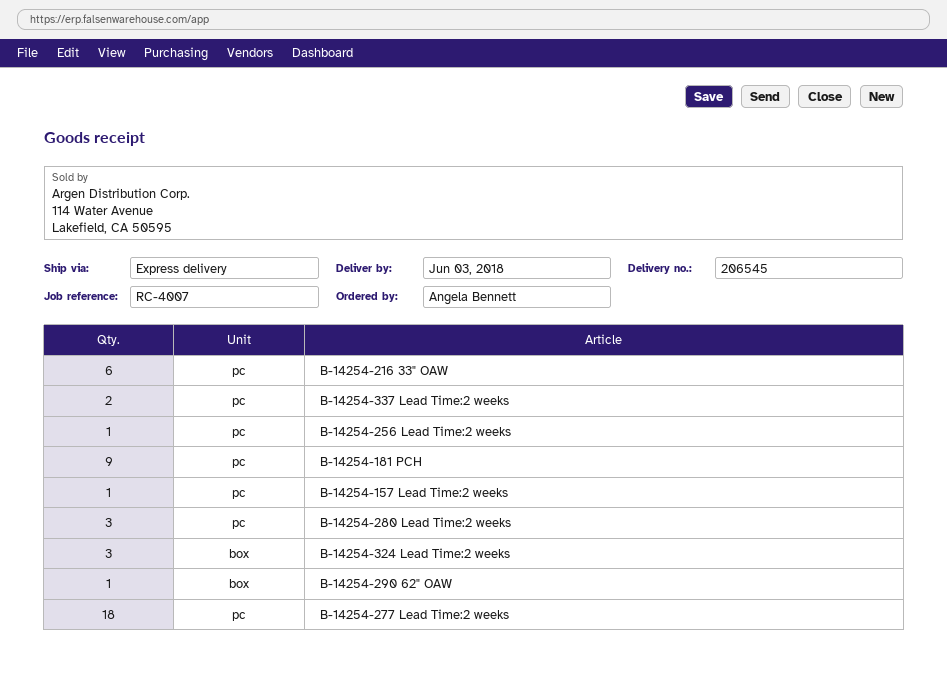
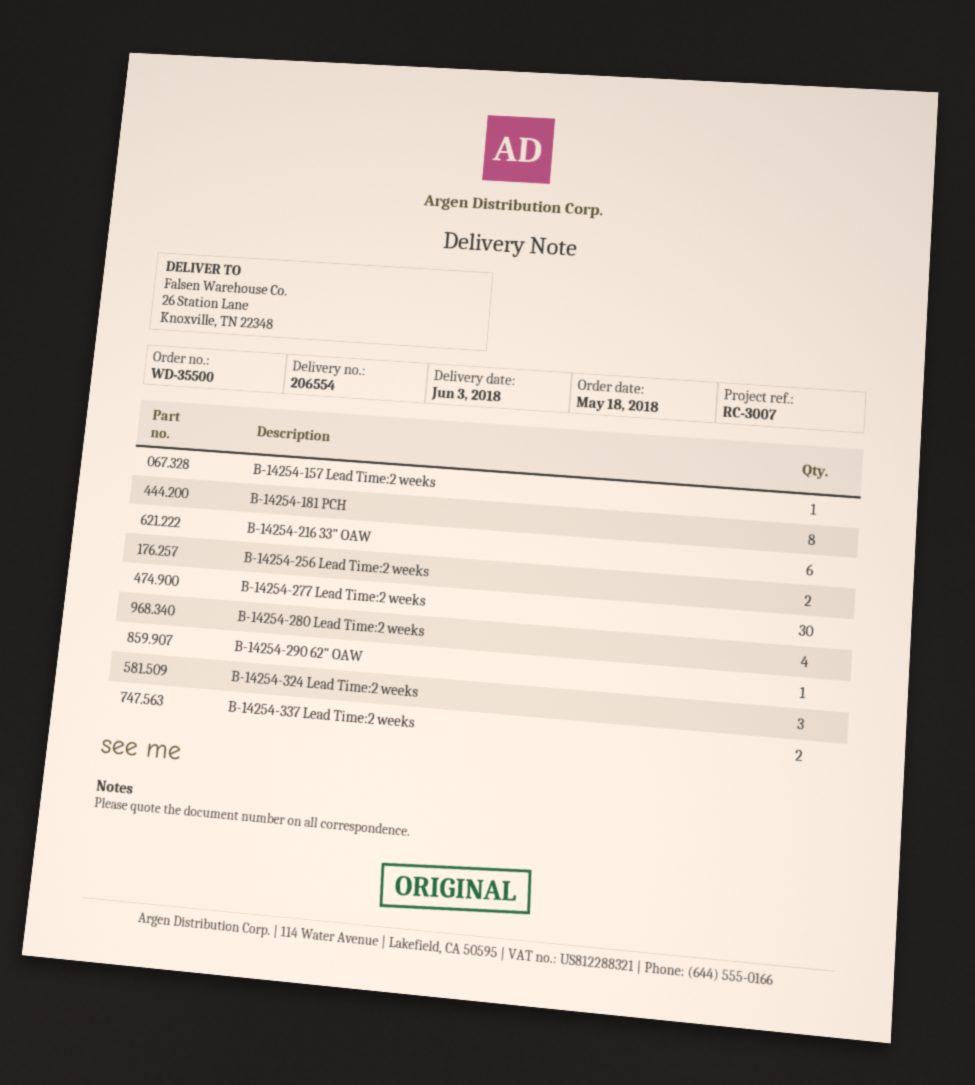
delivery note number: 206545 -> 206554
reference: RC-4007 -> RC-3007
B-14254-256 Lead Time:2 weeks: 1 -> 2
B-14254-181 PCH: 9 -> 8
B-14254-280 Lead Time:2 weeks: 3 -> 4
B-14254-277 Lead Time:2 weeks: 18 -> 30

